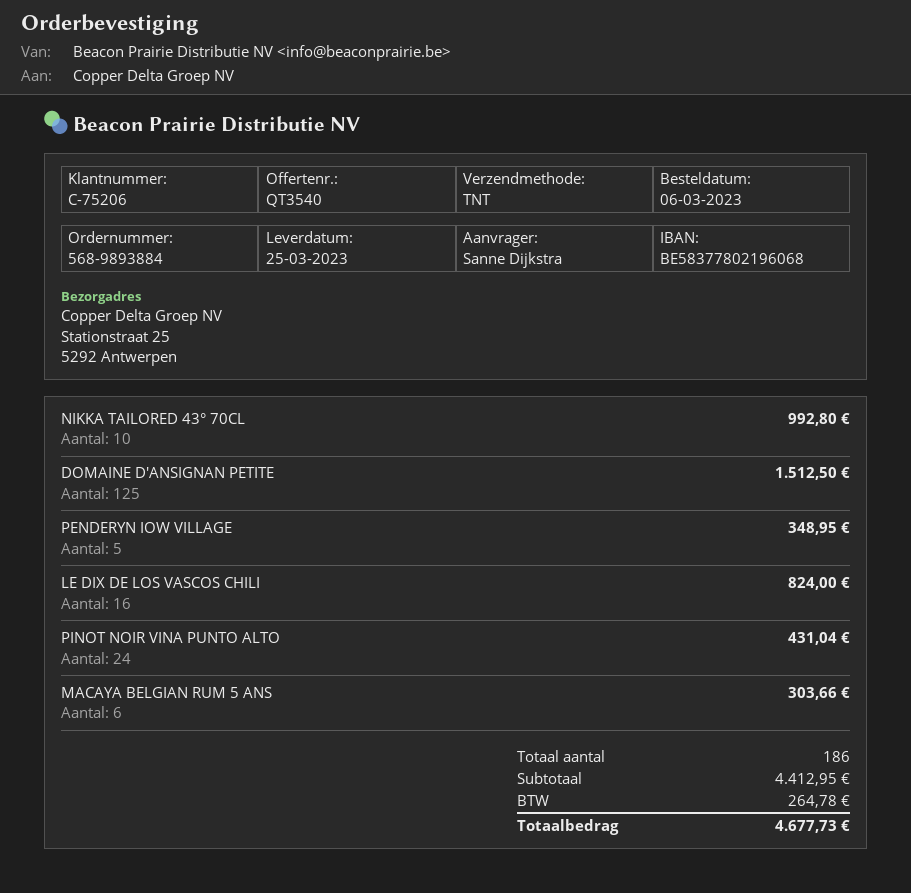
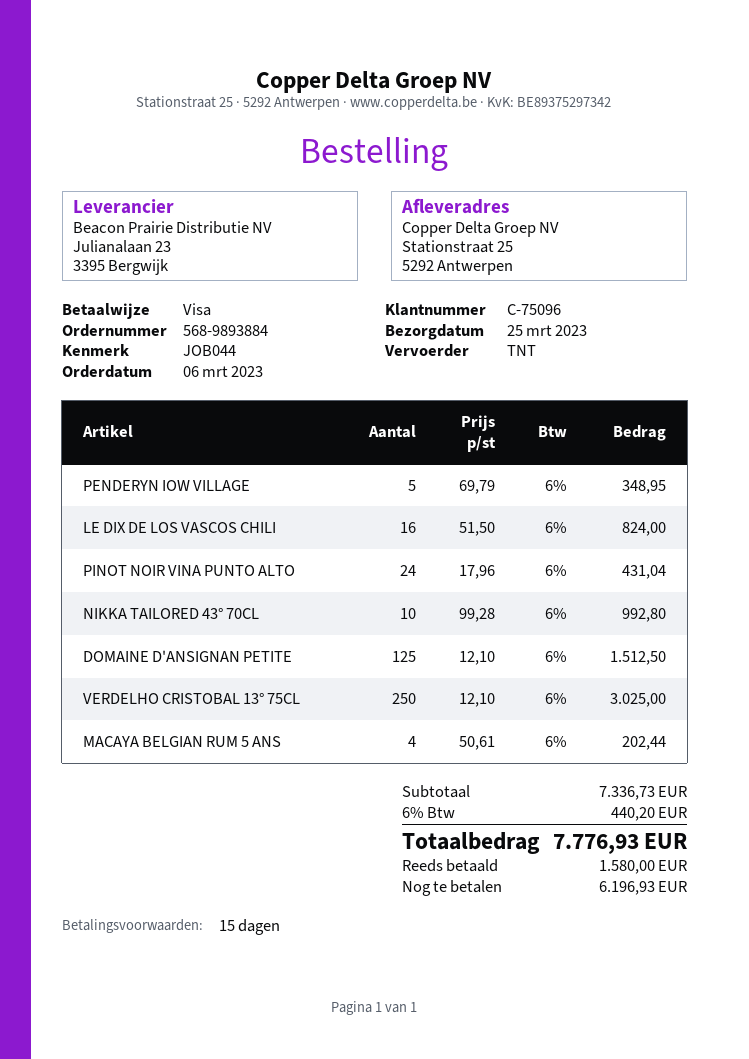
customer number: C-75206 -> C-75096
MACAYA BELGIAN RUM 5 ANS: 6 for 303.66 -> 4 for 202.44
VERDELHO CRISTOBAL 13° 75CL: none -> 250 for 3025.00
subtotal: 4412.95 -> 7336.73
tax: 264.78 -> 440.20
total: 4677.73 -> 7776.93

